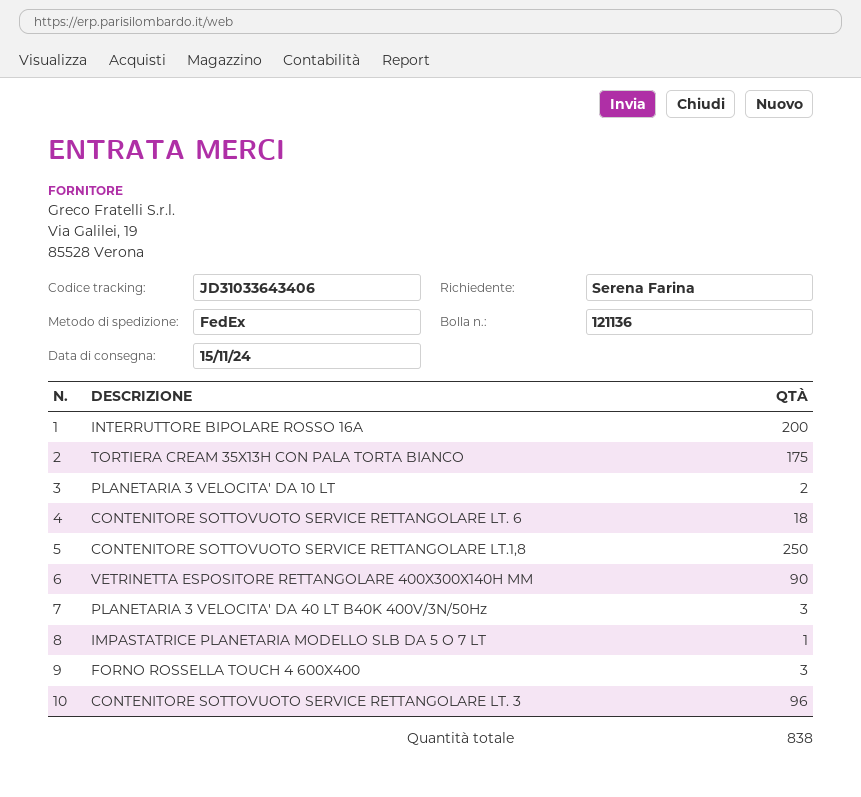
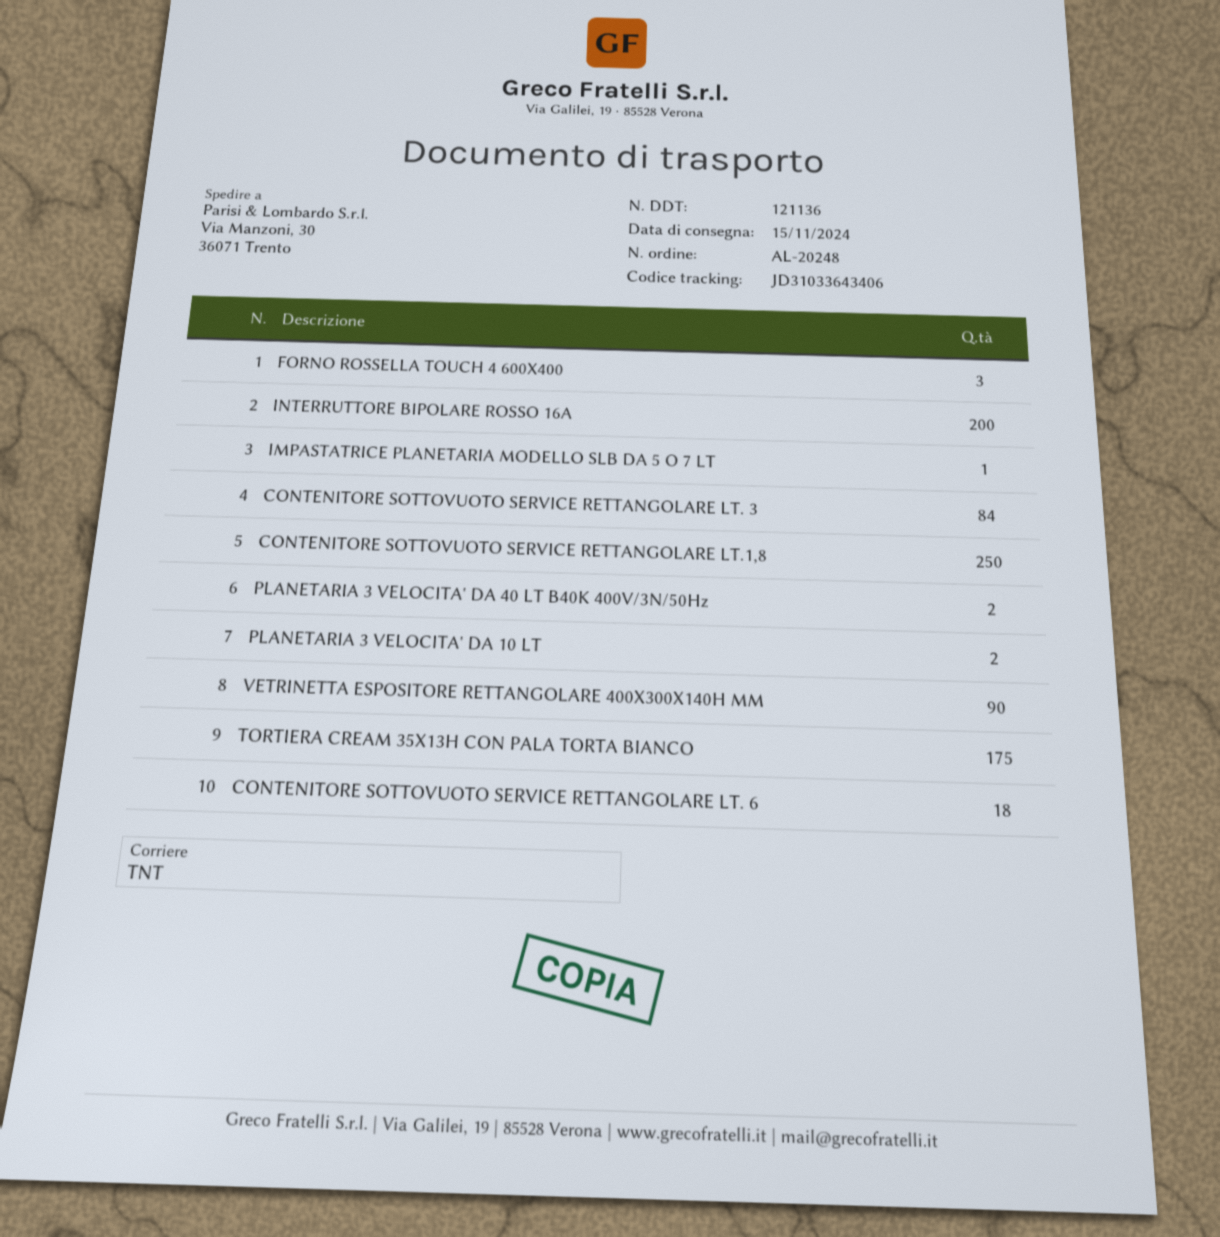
shipping method: FedEx -> TNT
PLANETARIA 3 VELOCITA' DA 40 LT B40K 400V/3N/50Hz: 3 -> 2
CONTENITORE SOTTOVUOTO SERVICE RETTANGOLARE LT. 3: 96 -> 84

